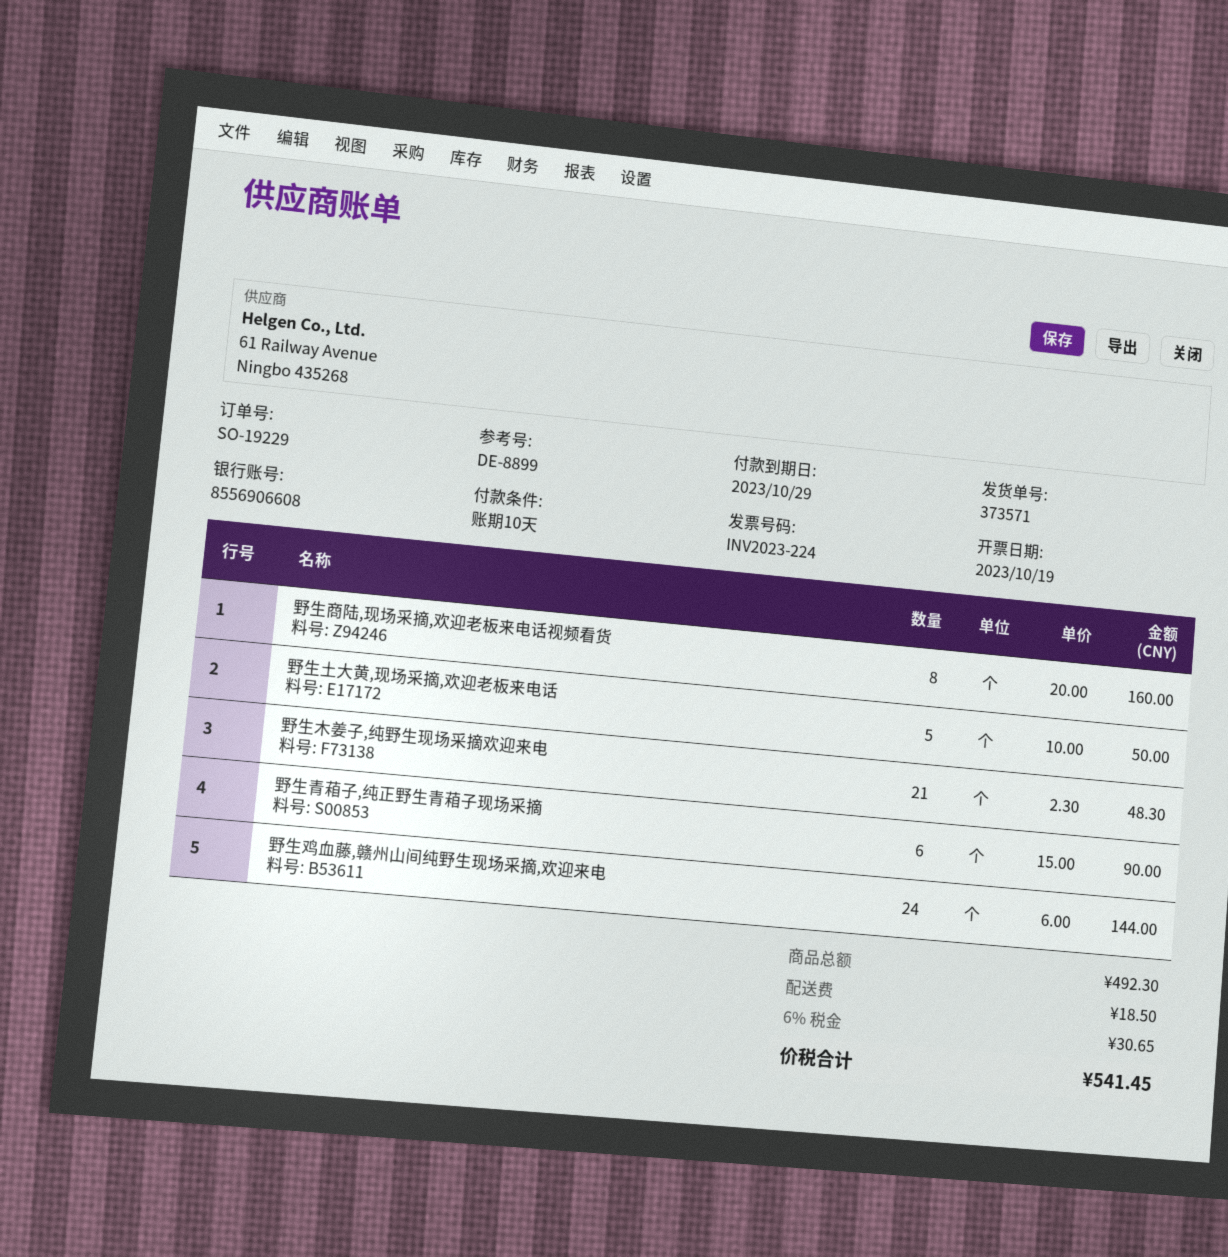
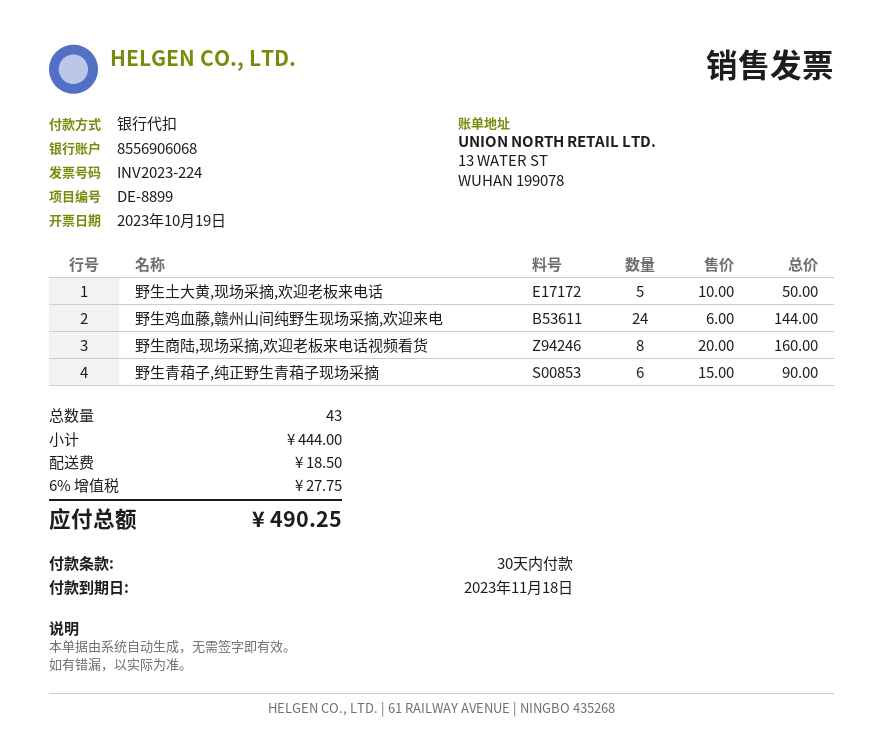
payment terms: 10 days -> 30 days
due date: 2023-10-29 -> 2023-11-18
bank account: 8556906608 -> 8556906068
野生木姜子,纯野生现场采摘欢迎来电: 21 x 2.30 = 48.30 -> none
subtotal: 492.30 -> 444.00
tax: 6% = 30.65 -> 6% = 27.75
total: 541.45 -> 490.25

